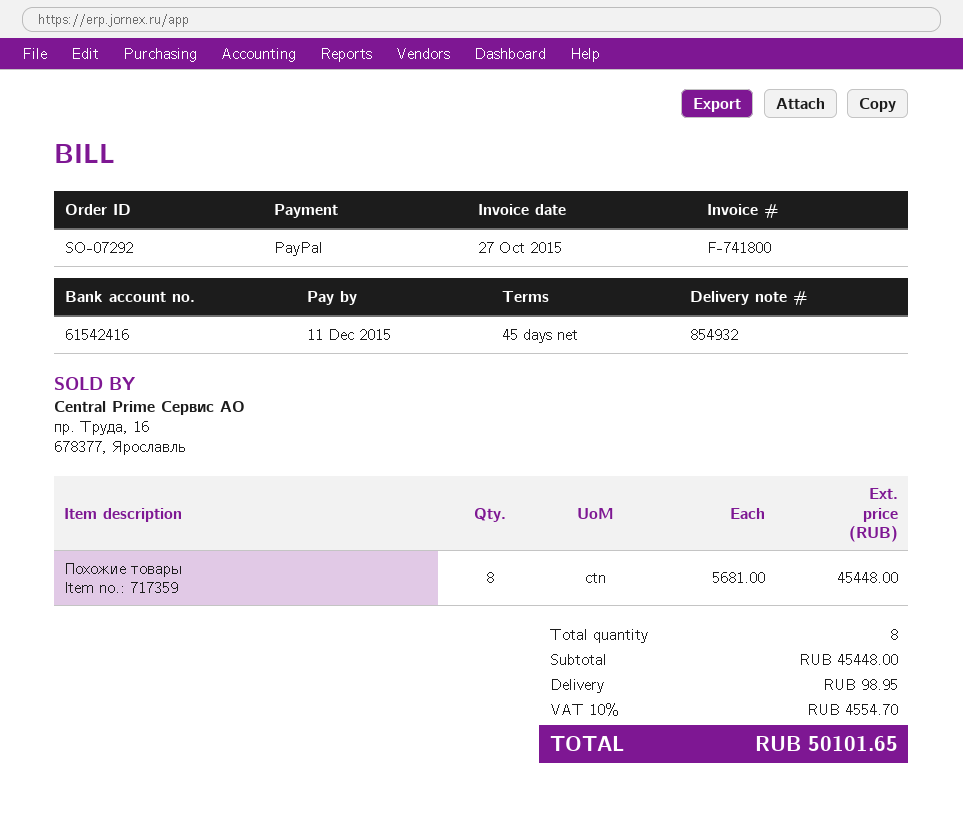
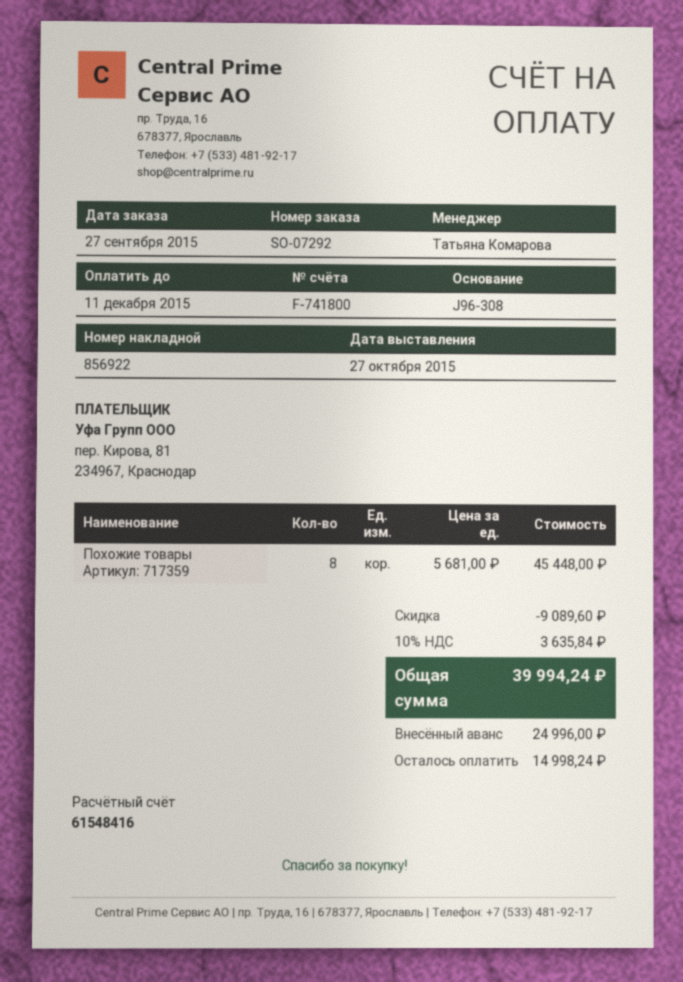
delivery note number: 854932 -> 856922
bank account: 61542416 -> 61548416
discount: none -> 9089.60
shipping: 98.95 -> none
tax: 10% = 4554.70 -> 10% = 3635.84
total: 50101.65 -> 39994.24

